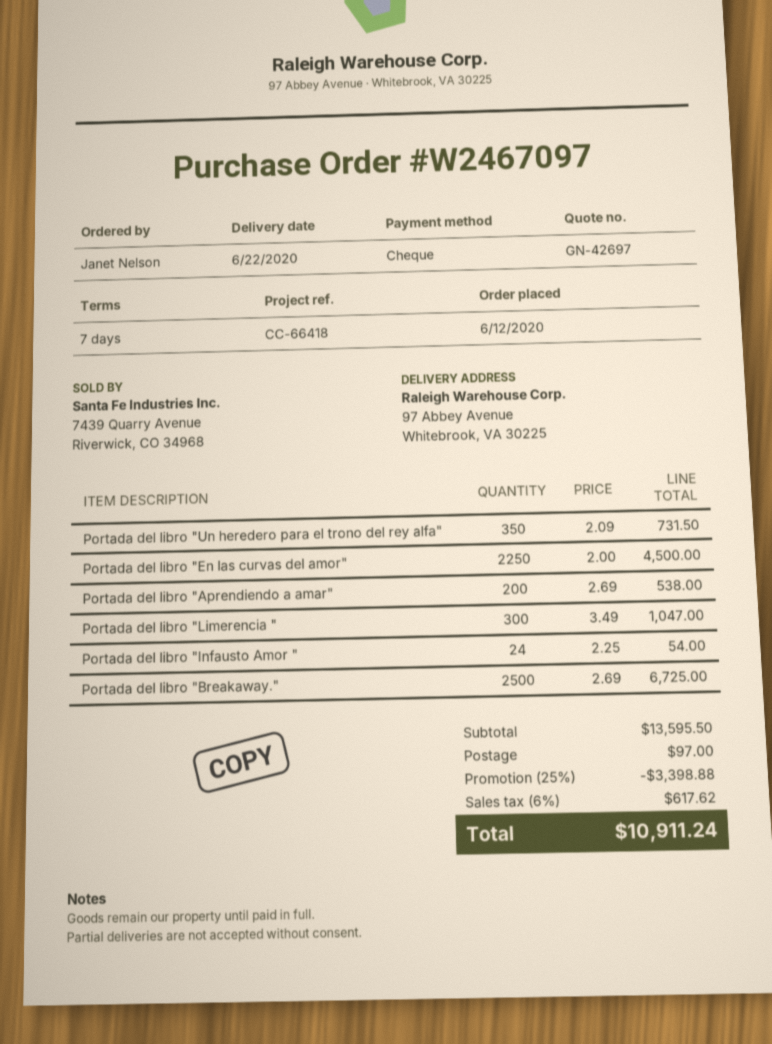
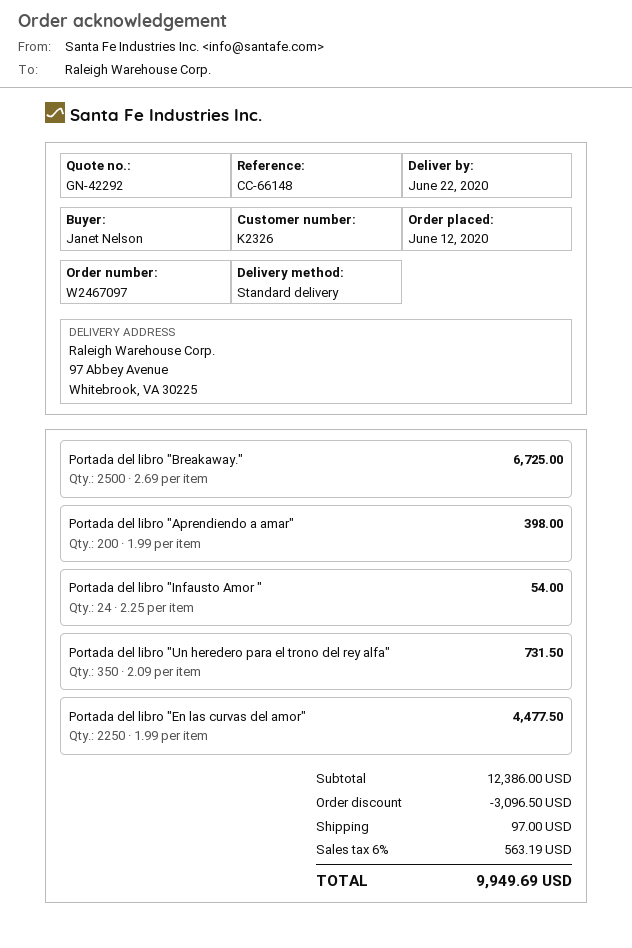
quote number: GN-42697 -> GN-42292
reference: CC-66418 -> CC-66148
Portada del libro "En las curvas del amor": 2250 x 2.00 = 4500.00 -> 2250 x 1.99 = 4477.50
Portada del libro "Aprendiendo a amar": 200 x 2.69 = 538.00 -> 200 x 1.99 = 398.00
Portada del libro "Limerencia ": 300 x 3.49 = 1047.00 -> none
subtotal: 13595.50 -> 12386.00
discount: 3398.88 -> 3096.50
tax: 6% = 617.62 -> 6% = 563.19
total: 10911.24 -> 9949.69

